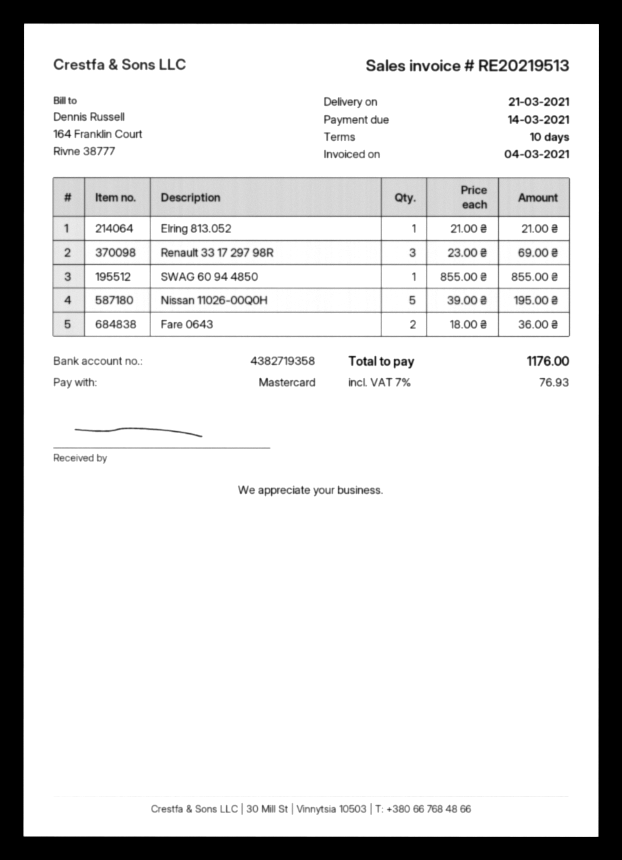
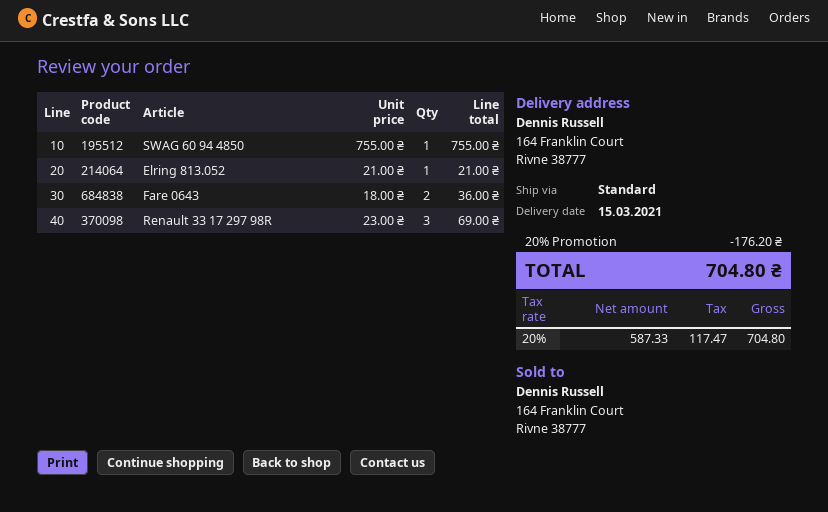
delivery date: 2021-03-21 -> 2021-03-15
SWAG 60 94 4850: 1 x 855.00 = 855.00 -> 1 x 755.00 = 755.00
Nissan 11026-00Q0H: 5 x 39.00 = 195.00 -> none
discount: none -> 20% = 176.20
tax: 7% = 76.93 -> 20% = 117.47
total: 1176.00 -> 704.80

